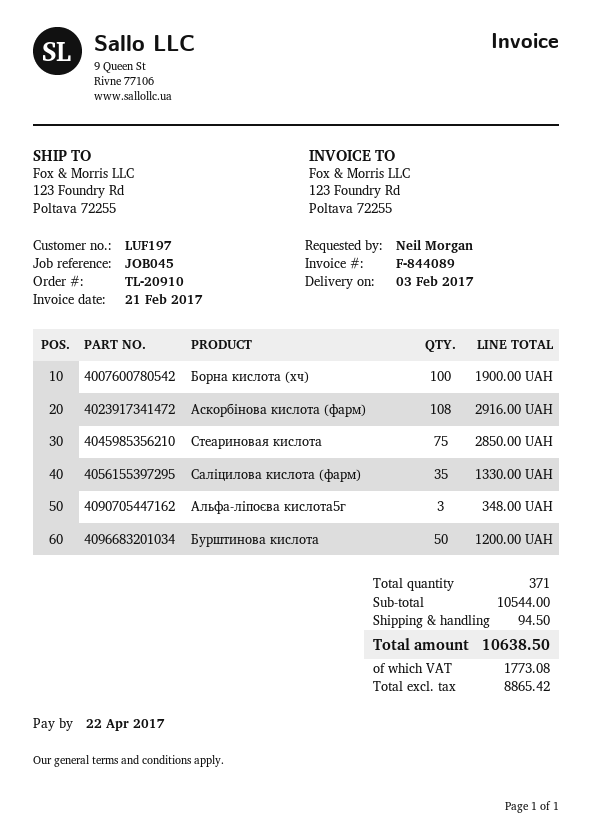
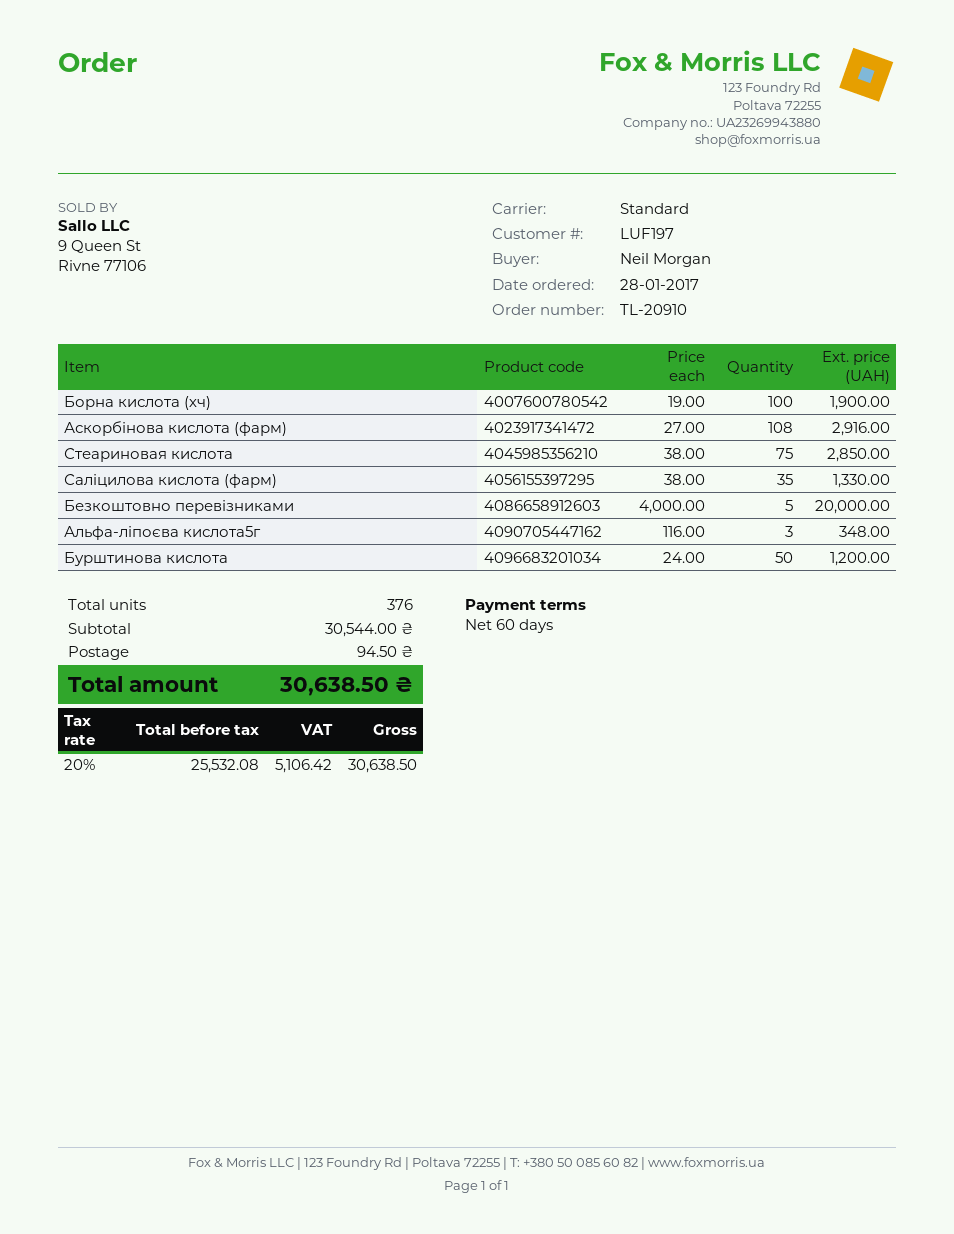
Безкоштовно перевізниками: none -> 5 for 20000.00
total quantity: 371 -> 376
subtotal: 10544.00 -> 30544.00
net: 8865.42 -> 25532.08
tax: 1773.08 -> 5106.42
total: 10638.50 -> 30638.50

